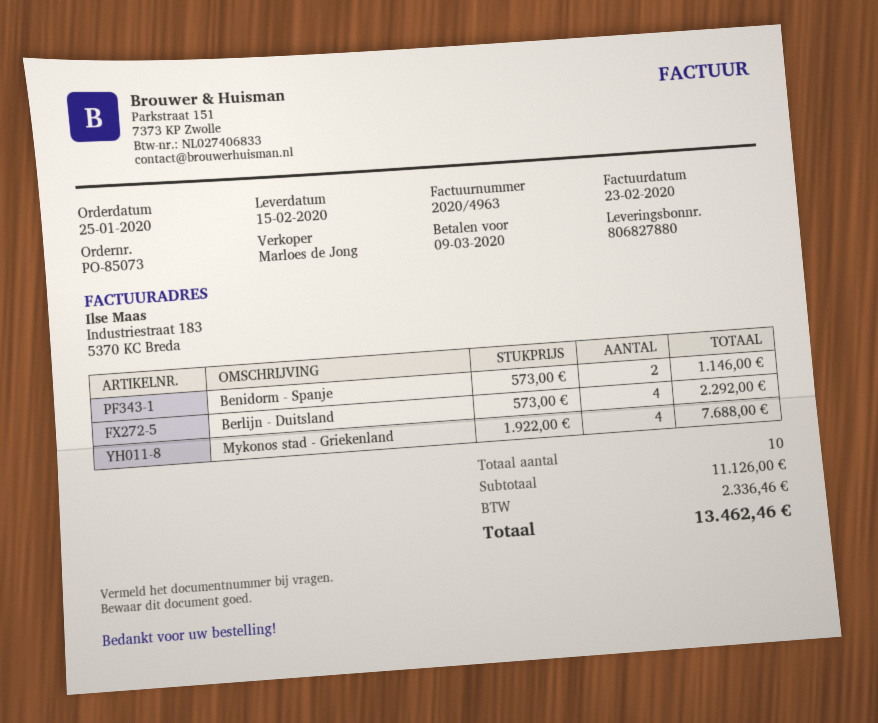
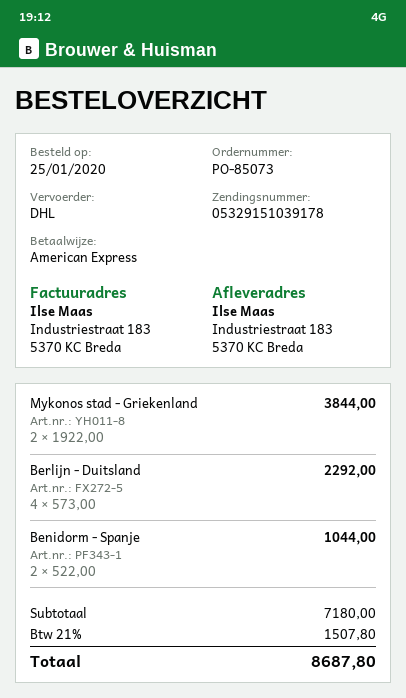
Benidorm - Spanje: 2 x 573.00 = 1146.00 -> 2 x 522.00 = 1044.00
Mykonos stad - Griekenland: 4 x 1922.00 = 7688.00 -> 2 x 1922.00 = 3844.00
subtotal: 11126.00 -> 7180.00
tax: 2336.46 -> 1507.80
total: 13462.46 -> 8687.80

